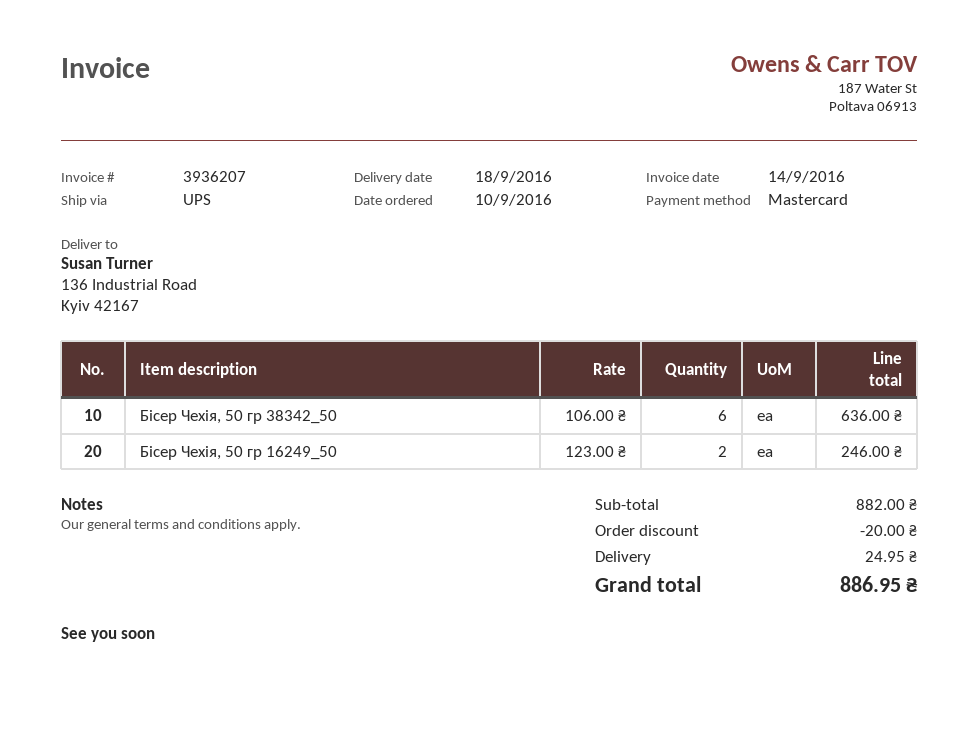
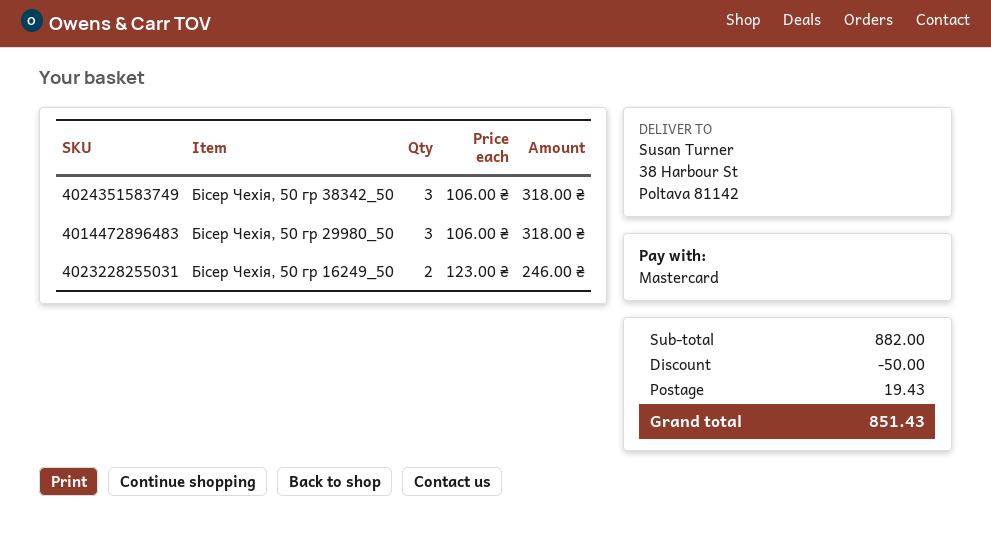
ship to: 136 Industrial Road, Kyiv 42167 -> 38 Harbour St, Poltava 81142
Бісер Чехія, 50 гр 38342_50: 6 x 106.00 = 636.00 -> 3 x 106.00 = 318.00
Бісер Чехія, 50 гр 29980_50: none -> 3 x 106.00 = 318.00
discount: 20.00 -> 50.00
shipping: 24.95 -> 19.43
total: 886.95 -> 851.43

